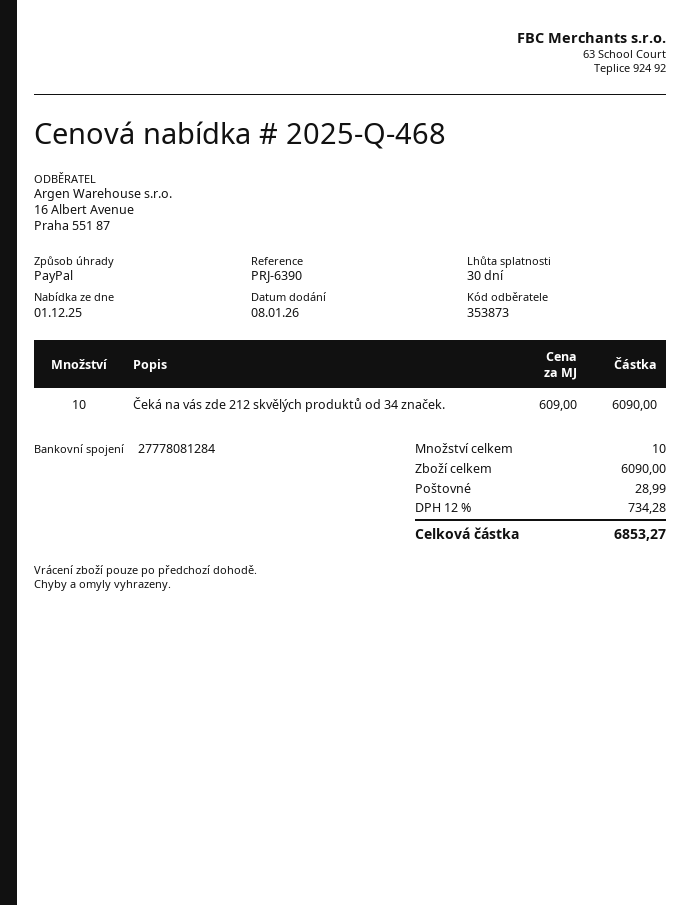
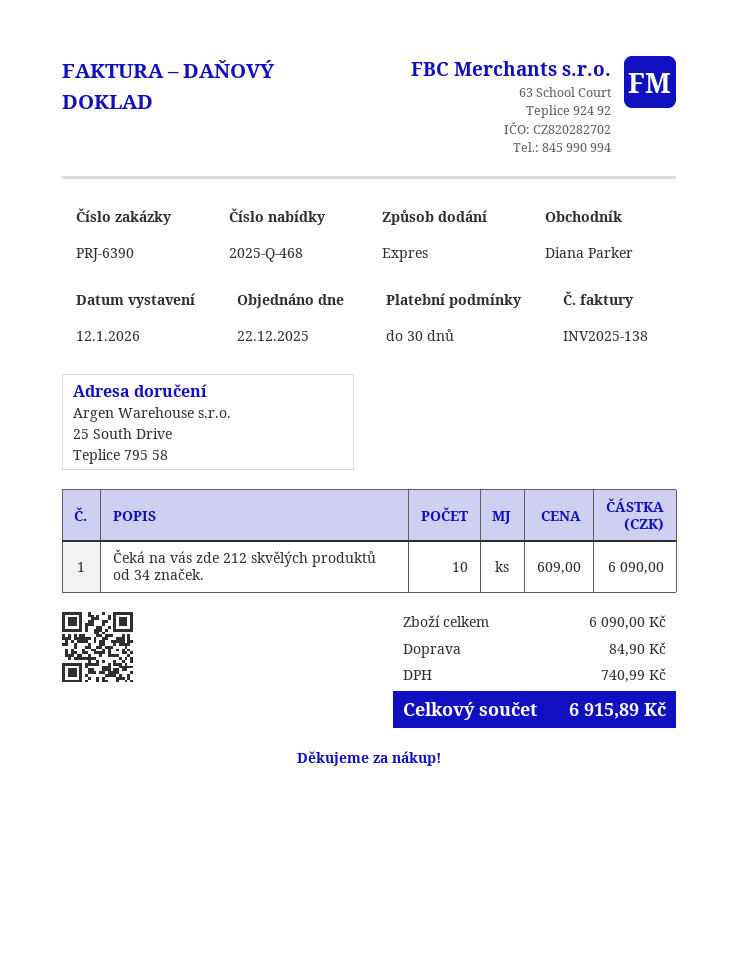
shipping: 28.99 -> 84.90
tax: 734.28 -> 740.99
total: 6853.27 -> 6915.89

